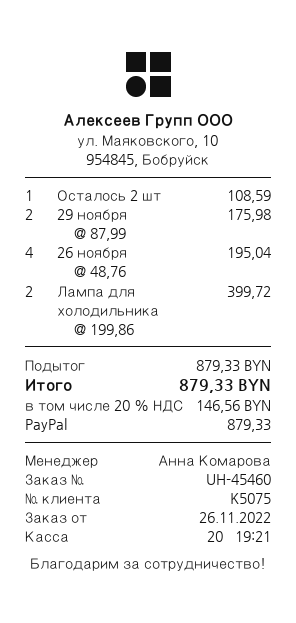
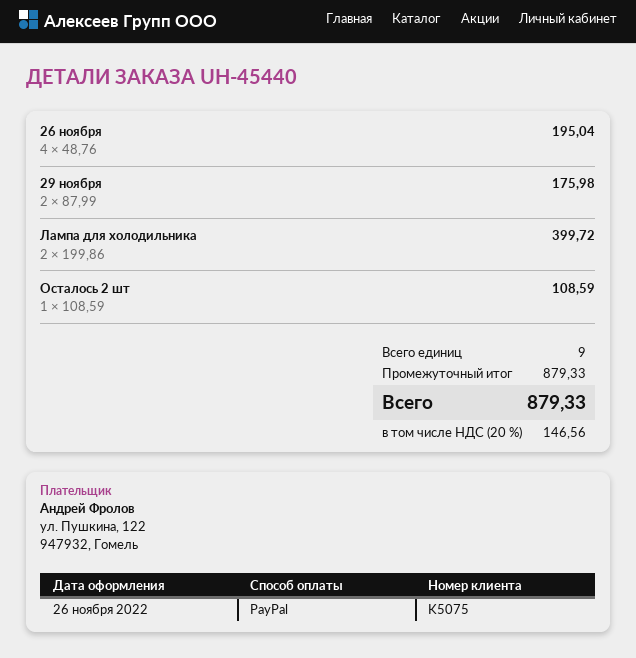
order number: UH-45460 -> UH-45440

